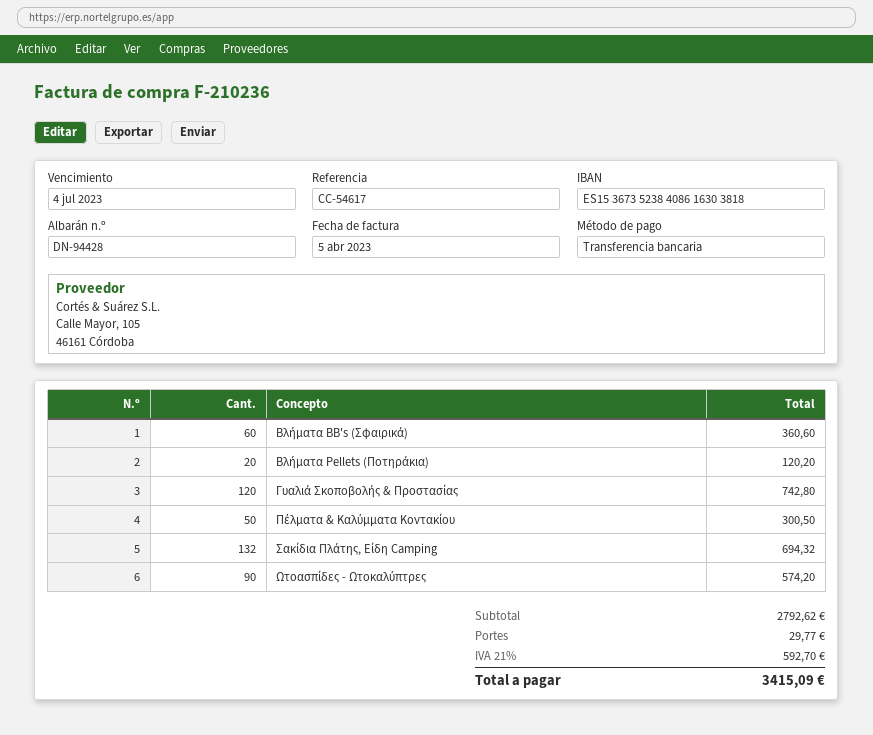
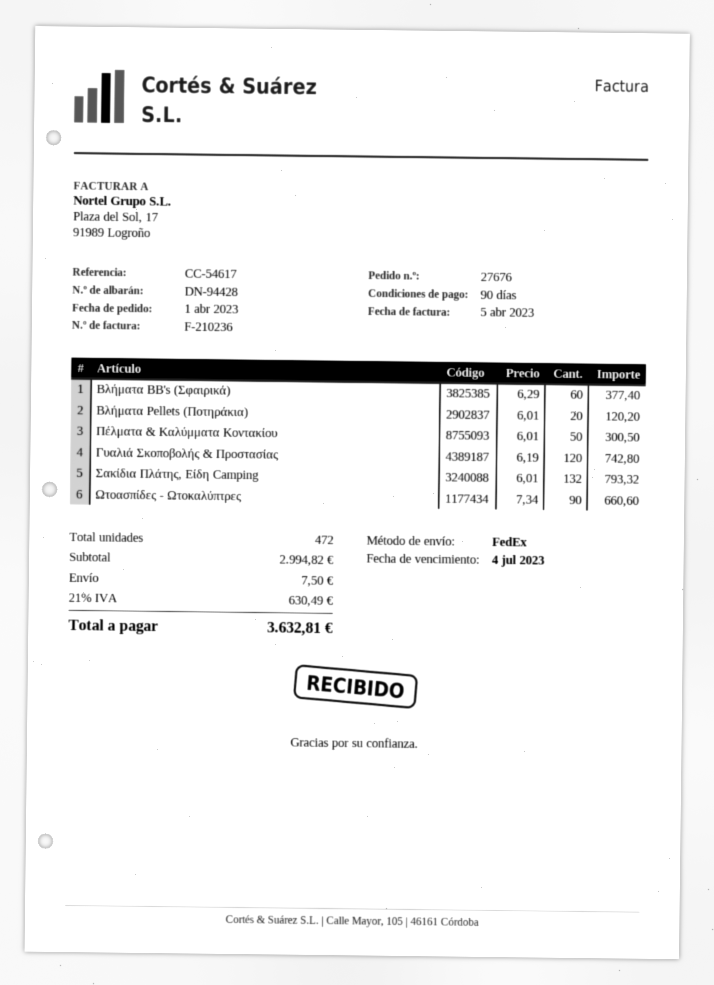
Βλήματα BB's (Σφαιρικά): 60 for 360.60 -> 60 for 377.40
Σακίδια Πλάτης, Είδη Camping: 132 for 694.32 -> 132 for 793.32
Ωτοασπίδες - Ωτοκαλύπτρες: 90 for 574.20 -> 90 for 660.60
subtotal: 2792.62 -> 2994.82
shipping: 29.77 -> 7.50
tax: 21% = 592.70 -> 21% = 630.49
total: 3415.09 -> 3632.81

